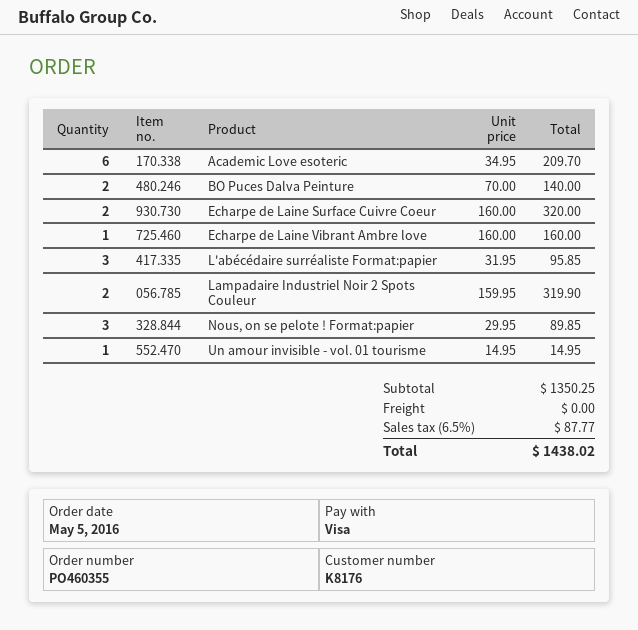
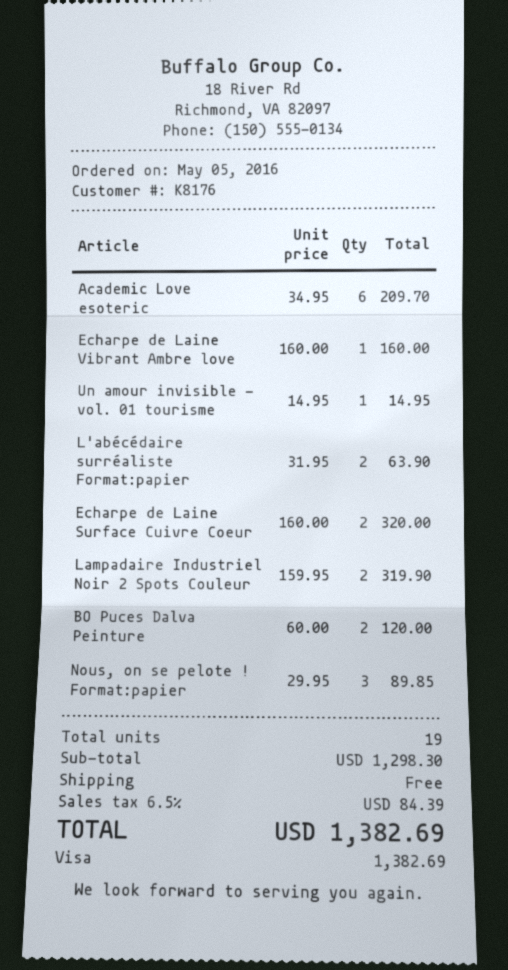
BO Puces Dalva Peinture: 2 x 70.00 = 140.00 -> 2 x 60.00 = 120.00
L'abécédaire surréaliste Format:papier: 3 x 31.95 = 95.85 -> 2 x 31.95 = 63.90
subtotal: 1350.25 -> 1298.30
tax: 6.5% = 87.77 -> 6.5% = 84.39
total: 1438.02 -> 1382.69

